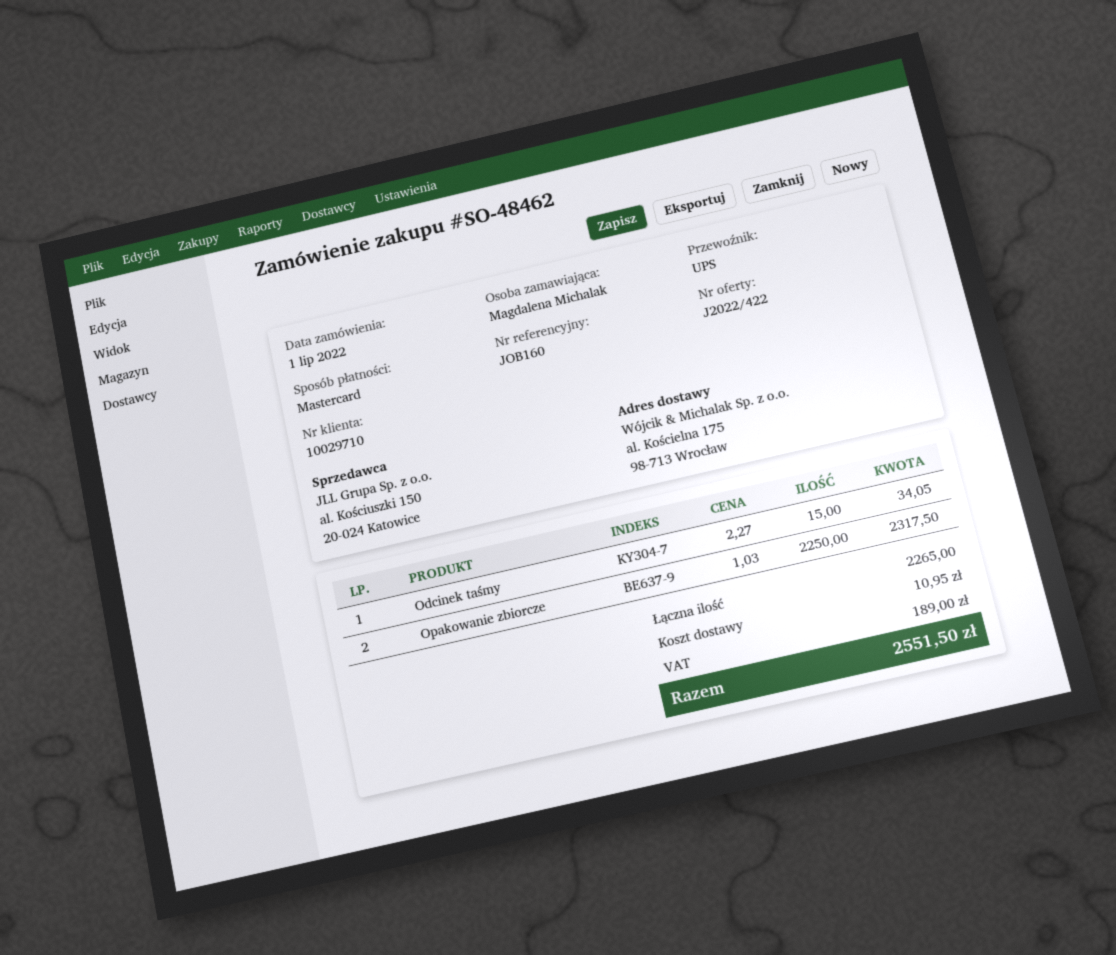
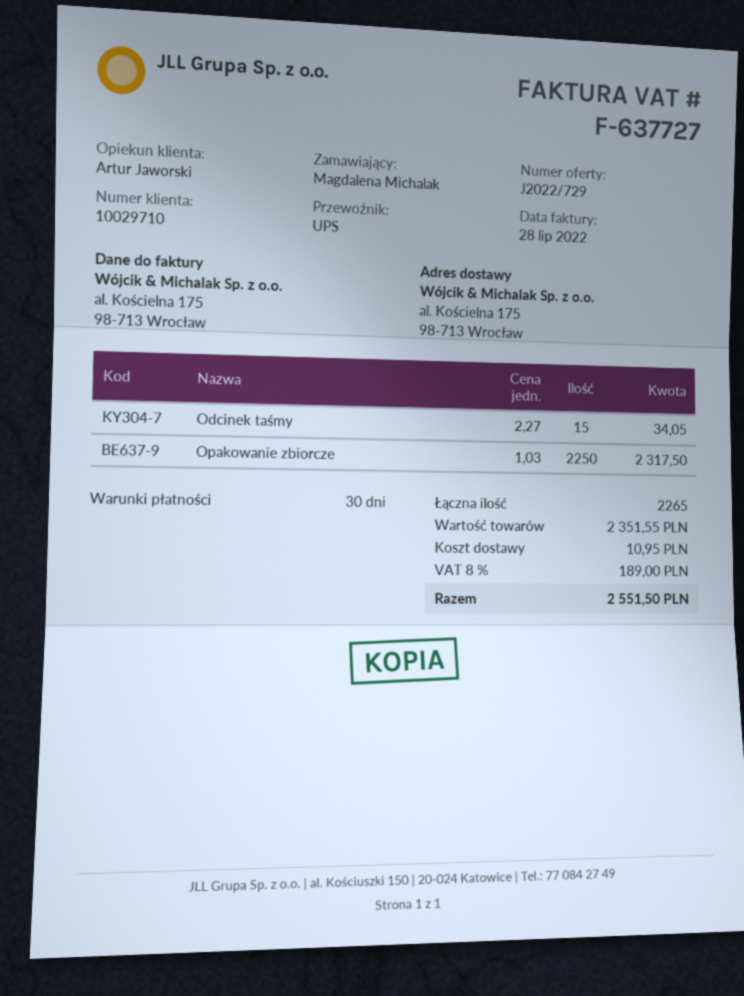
quote number: J2022/422 -> J2022/729

